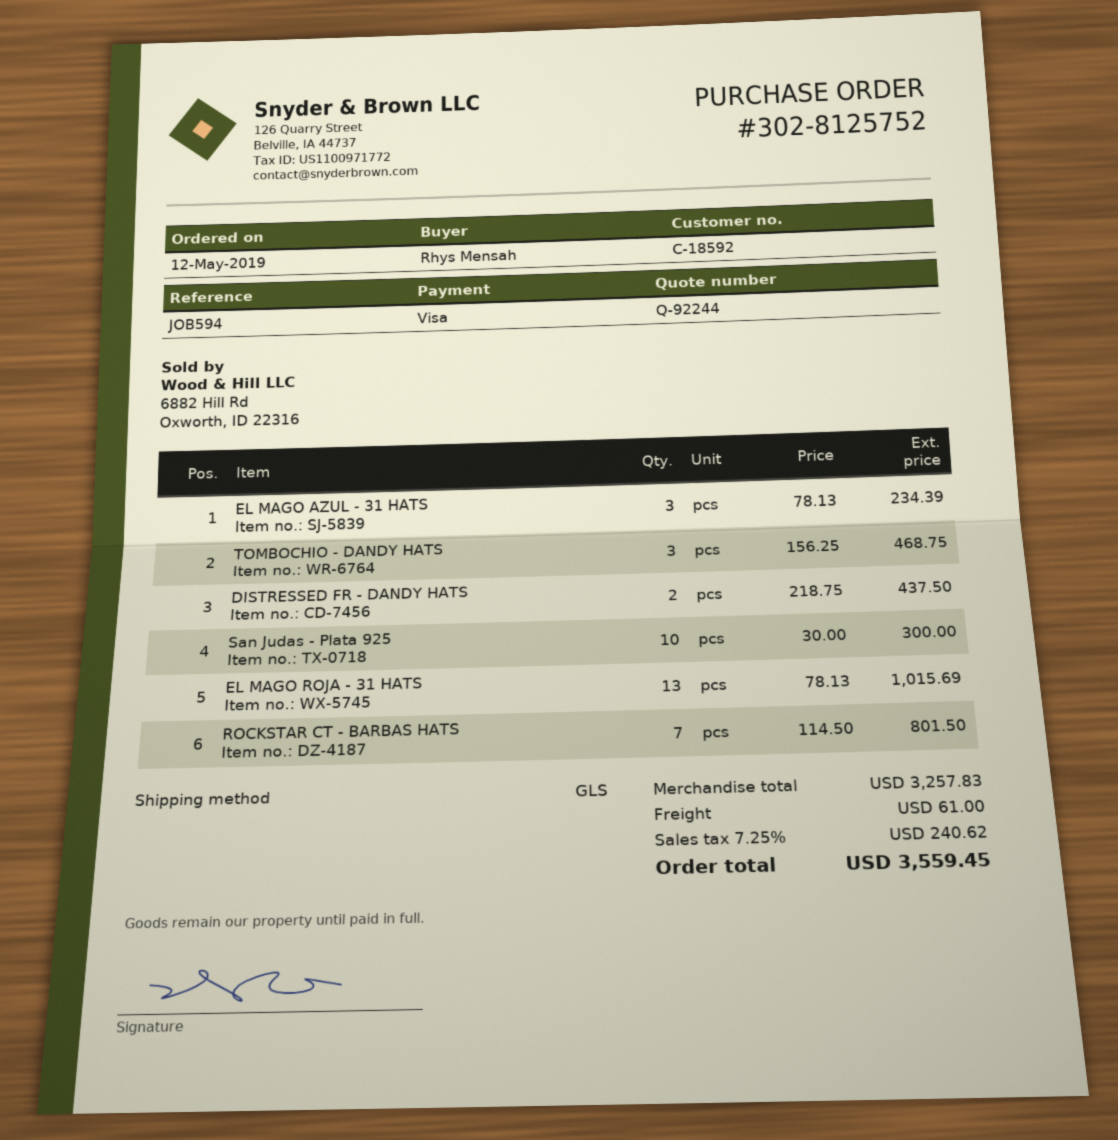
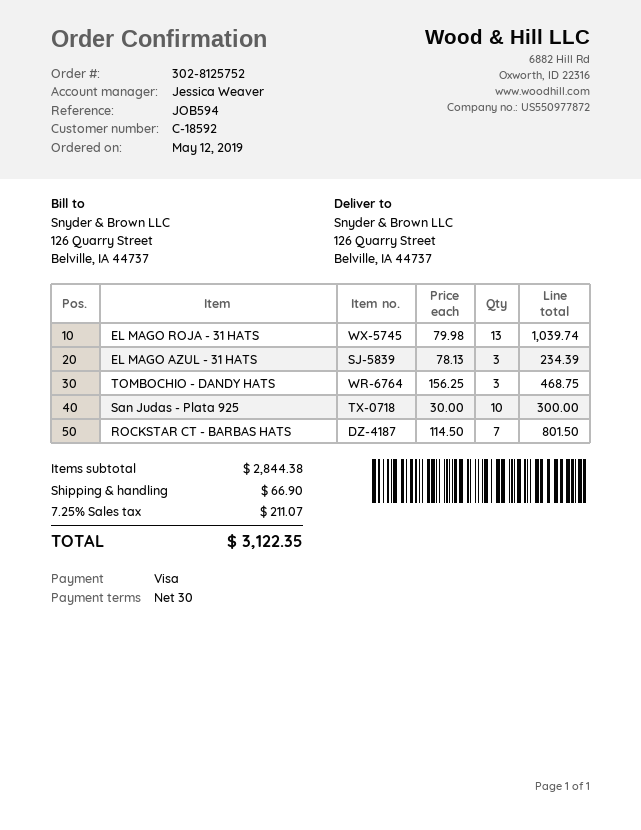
DISTRESSED FR - DANDY HATS: 2 x 218.75 = 437.50 -> none
EL MAGO ROJA - 31 HATS: 13 x 78.13 = 1015.69 -> 13 x 79.98 = 1039.74
subtotal: 3257.83 -> 2844.38
shipping: 61.00 -> 66.90
tax: 7.25% = 240.62 -> 7.25% = 211.07
total: 3559.45 -> 3122.35

